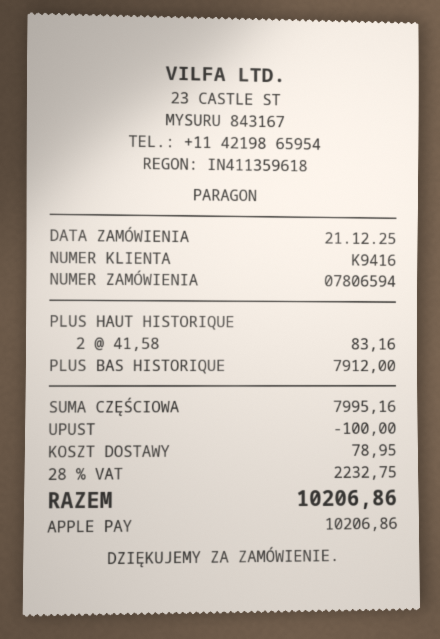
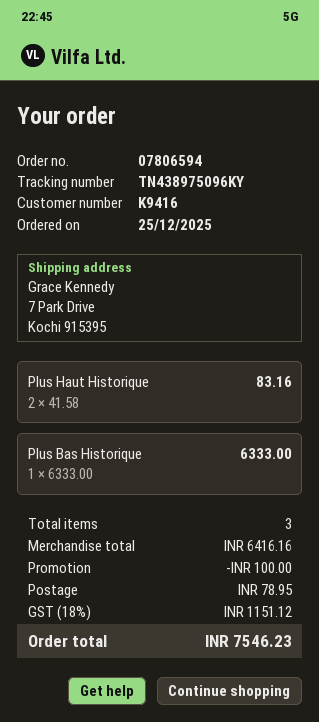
order date: 2025-12-21 -> 2025-12-25
PLUS BAS HISTORIQUE: 1 x 7912.00 = 7912.00 -> 1 x 6333.00 = 6333.00
subtotal: 7995.16 -> 6416.16
tax: 28% = 2232.75 -> 18% = 1151.12
total: 10206.86 -> 7546.23

